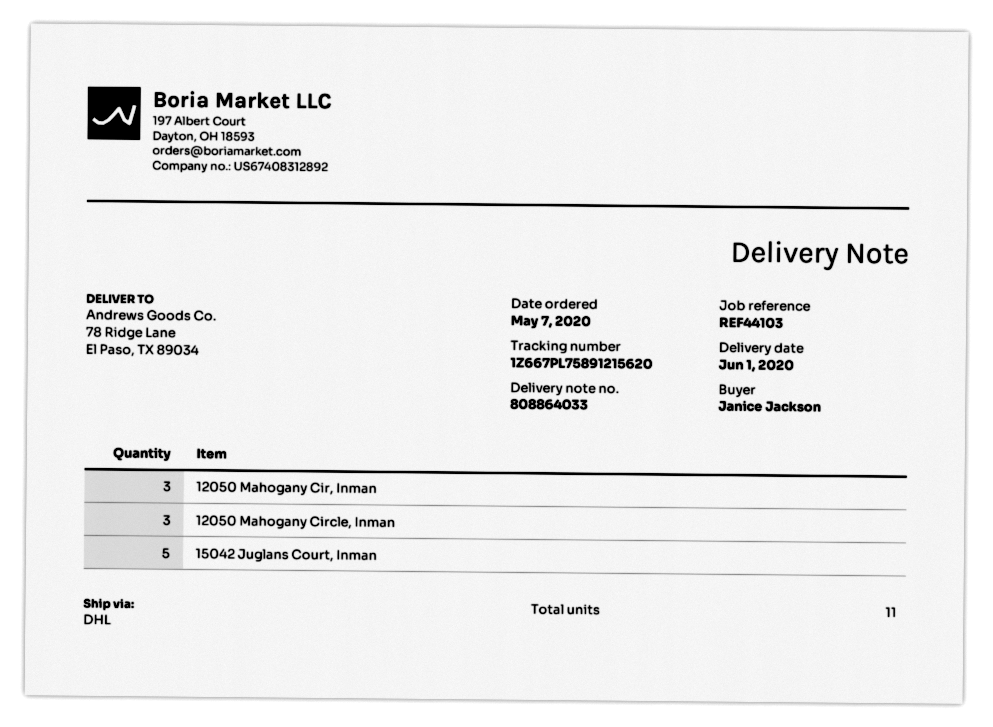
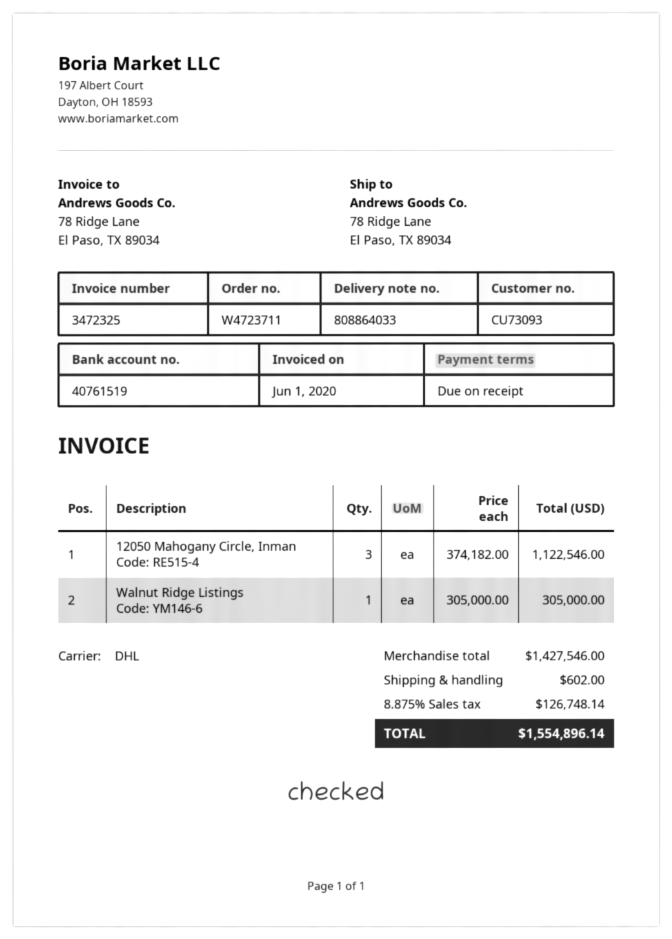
12050 Mahogany Cir, Inman: 3 -> none
15042 Juglans Court, Inman: 5 -> none
Walnut Ridge Listings: none -> 1

